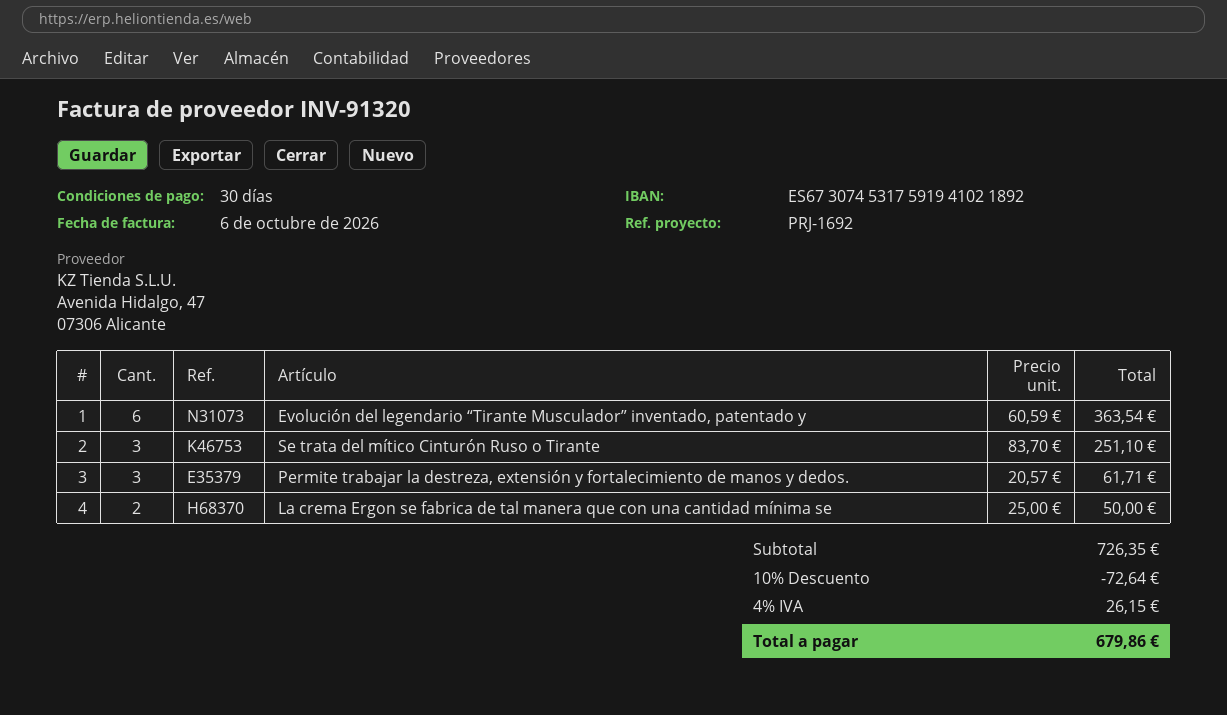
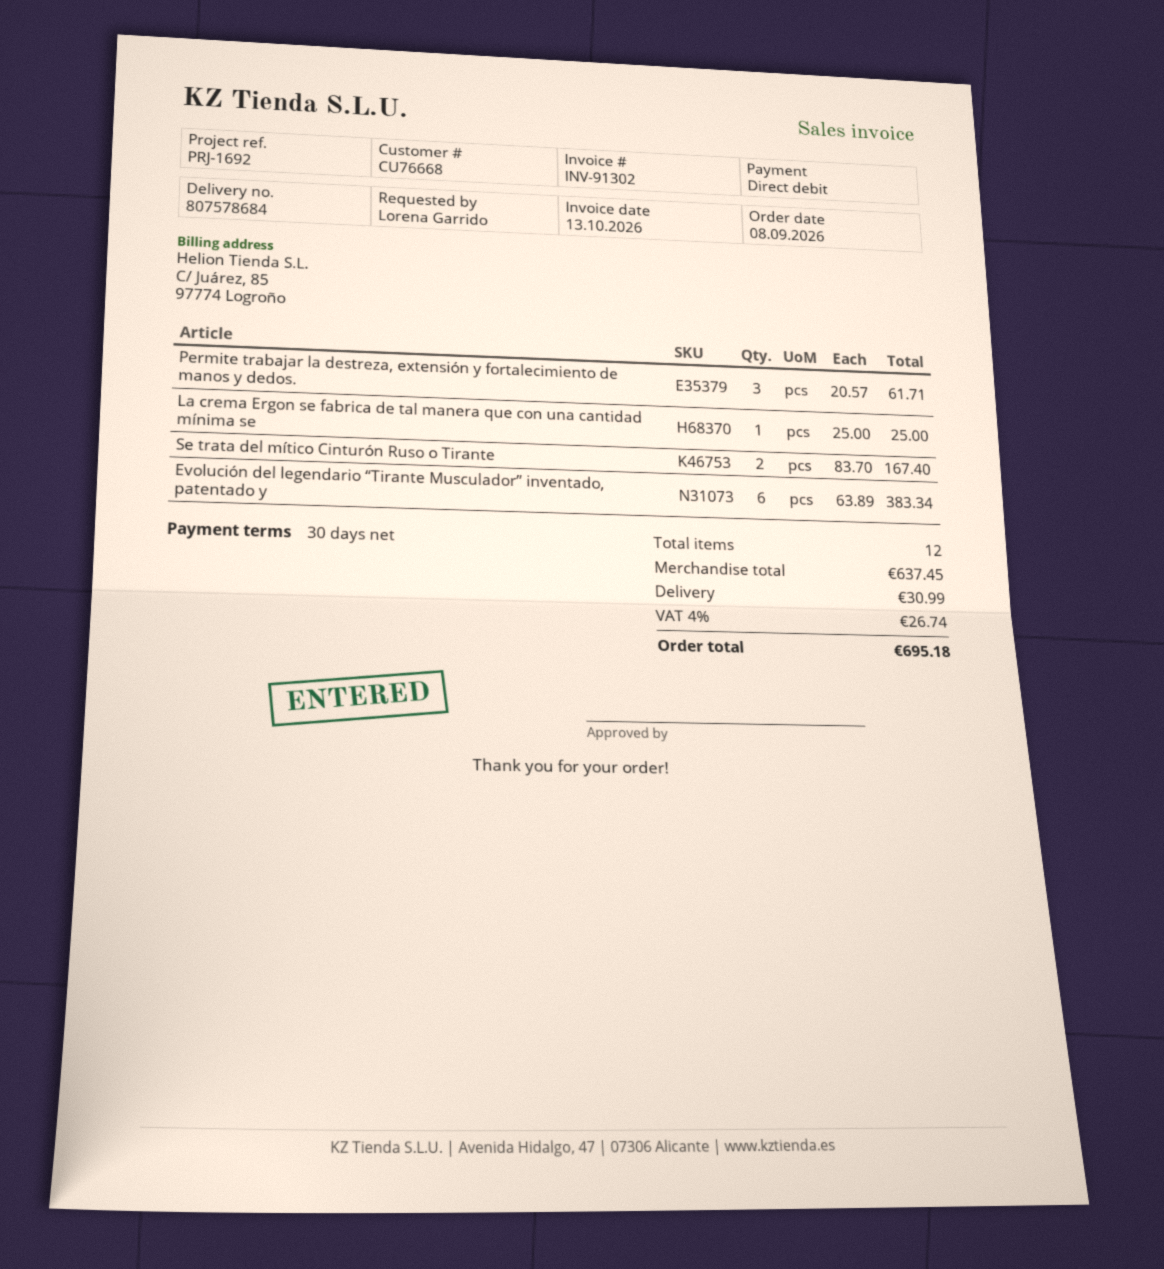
invoice number: INV-91320 -> INV-91302
invoice date: 2026-10-06 -> 2026-10-13
Evolución del legendario “Tirante Musculador” inventado, patentado y: 6 x 60.59 = 363.54 -> 6 x 63.89 = 383.34
Se trata del mítico Cinturón Ruso o Tirante: 3 x 83.70 = 251.10 -> 2 x 83.70 = 167.40
La crema Ergon se fabrica de tal manera que con una cantidad mínima se: 2 x 25.00 = 50.00 -> 1 x 25.00 = 25.00
subtotal: 726.35 -> 637.45
discount: 10% = 72.64 -> none
shipping: none -> 30.99
tax: 4% = 26.15 -> 4% = 26.74
total: 679.86 -> 695.18

